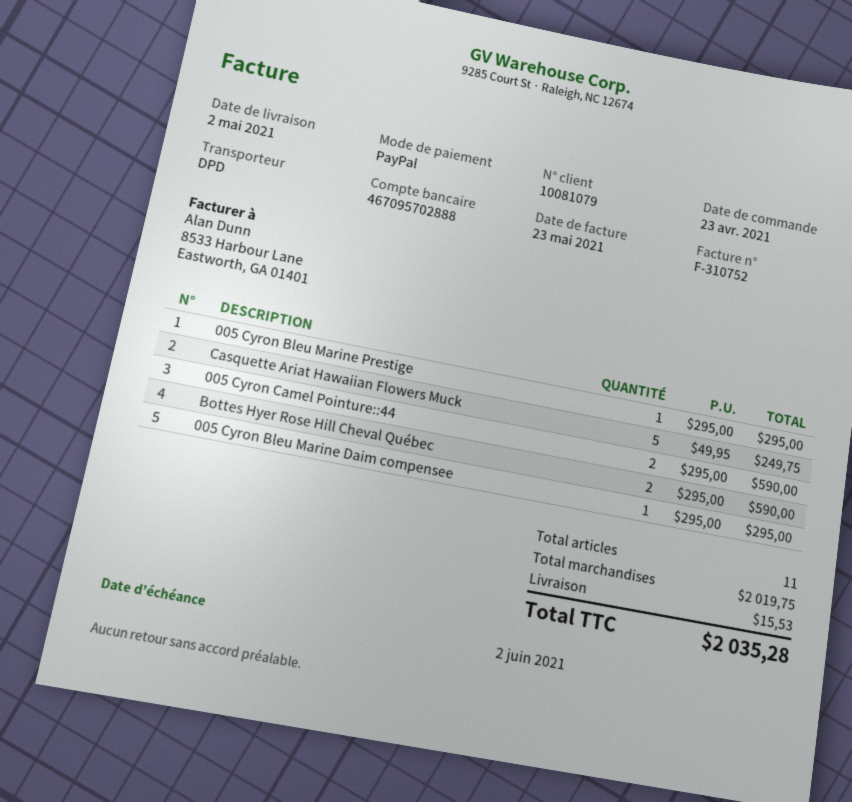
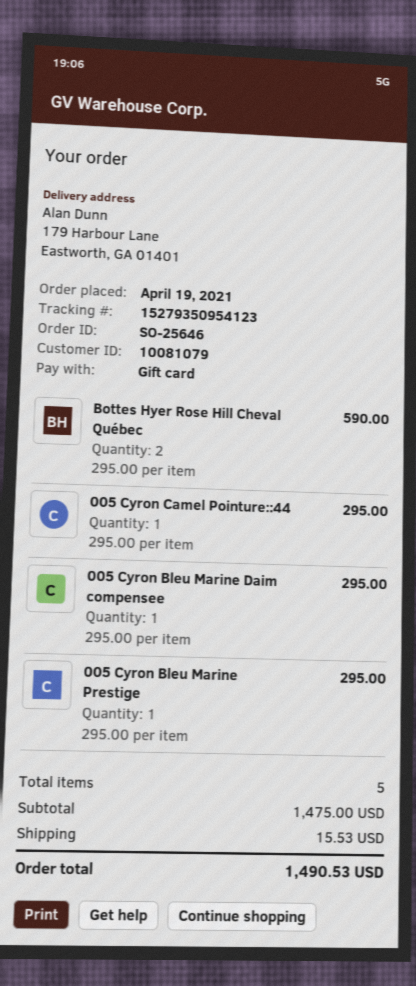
order date: 2021-04-23 -> 2021-04-19
payment method: PayPal -> gift card
Casquette Ariat Hawaiian Flowers Muck: 5 x 49.95 = 249.75 -> none
005 Cyron Camel Pointure::44: 2 x 295.00 = 590.00 -> 1 x 295.00 = 295.00
total quantity: 11 -> 5
subtotal: 2019.75 -> 1475.00
total: 2035.28 -> 1490.53

